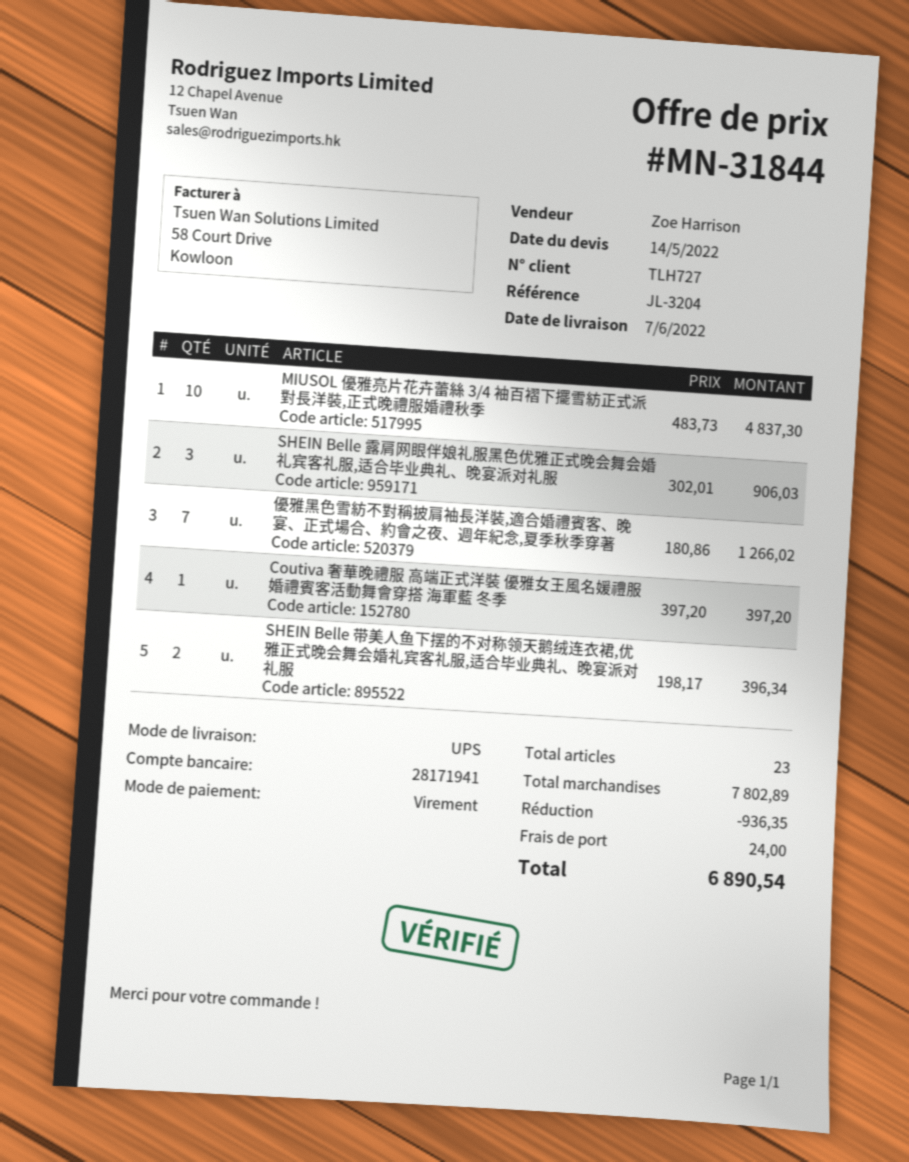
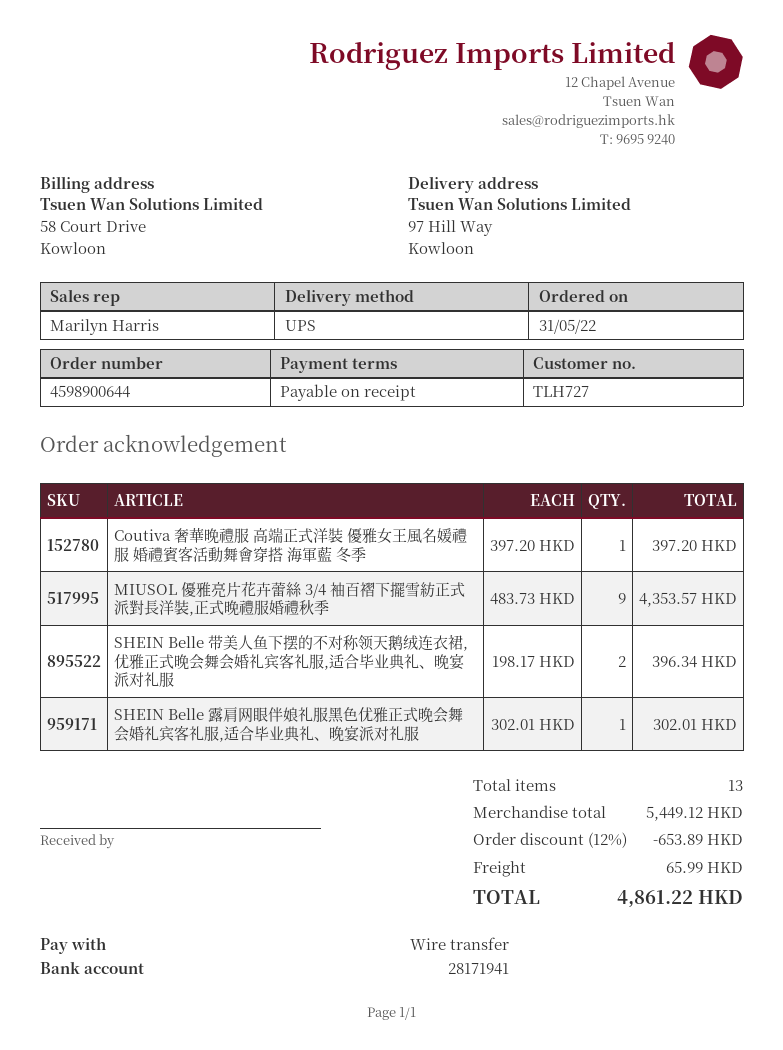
sales rep: Zoe Harrison -> Marilyn Harris
MIUSOL 優雅亮片花卉蕾絲 3/4 袖百褶下擺雪紡正式派對長洋裝,正式晚禮服婚禮秋季: 10 x 483.73 = 4837.30 -> 9 x 483.73 = 4353.57
SHEIN Belle 露肩网眼伴娘礼服黑色优雅正式晚会舞会婚礼宾客礼服,适合毕业典礼、晚宴派对礼服: 3 x 302.01 = 906.03 -> 1 x 302.01 = 302.01
優雅黑色雪紡不對稱披肩袖長洋裝,適合婚禮賓客、晚宴、正式場合、約會之夜、週年紀念,夏季秋季穿著: 7 x 180.86 = 1266.02 -> none
total quantity: 23 -> 13
subtotal: 7802.89 -> 5449.12
discount: 936.35 -> 653.89
shipping: 24.00 -> 65.99
total: 6890.54 -> 4861.22

